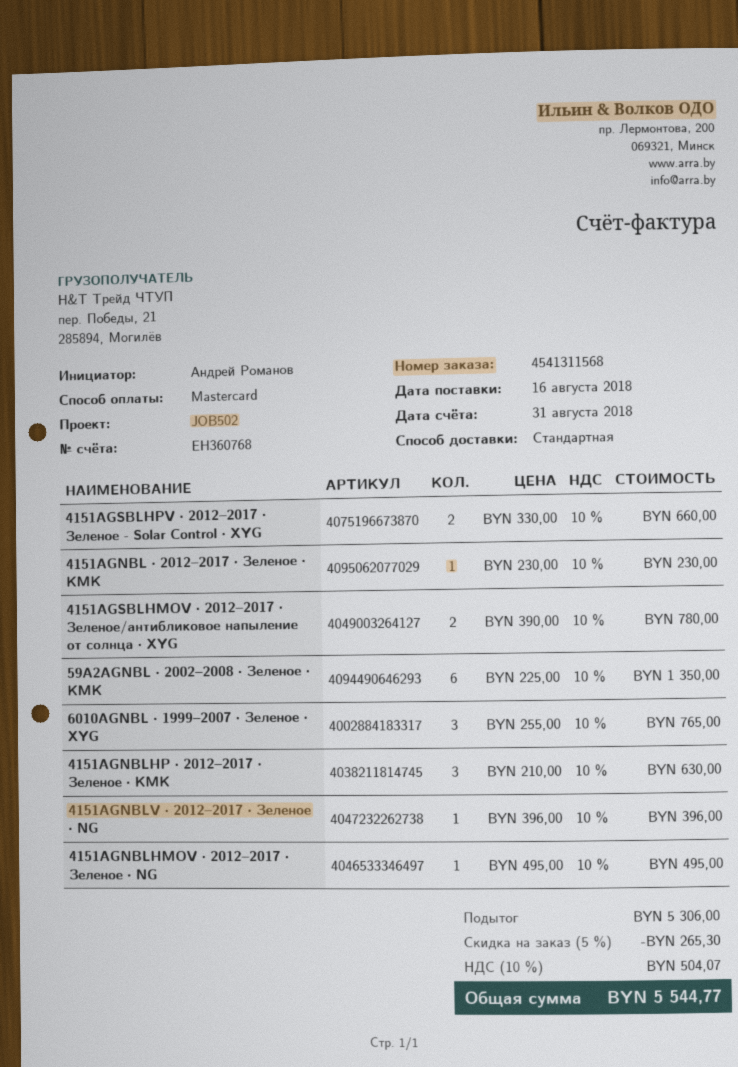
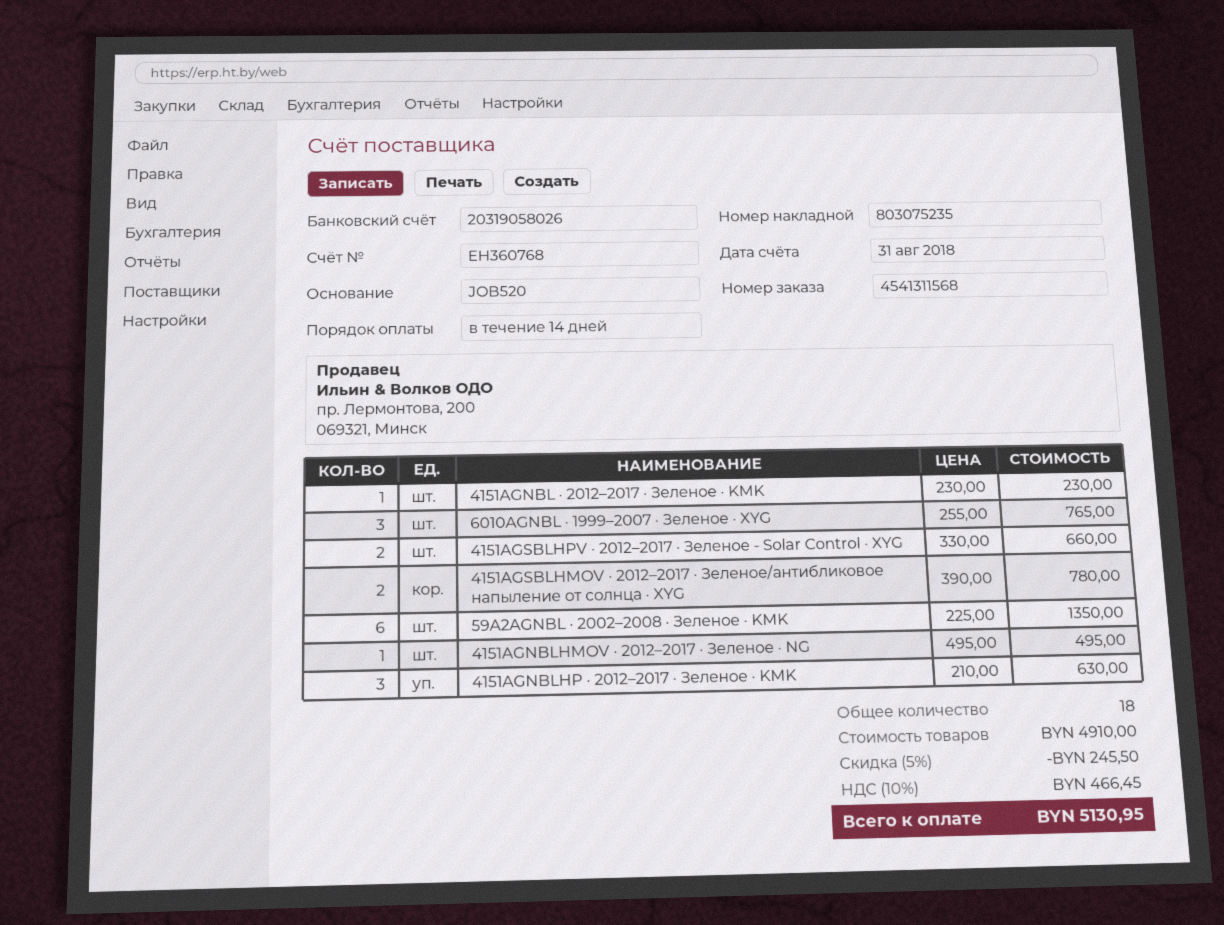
reference: JOB502 -> JOB520
4151AGNBLV · 2012–2017 · Зеленое · NG: 1 x 396.00 = 396.00 -> none
subtotal: 5306.00 -> 4910.00
discount: 5% = 265.30 -> 5% = 245.50
tax: 10% = 504.07 -> 10% = 466.45
total: 5544.77 -> 5130.95

